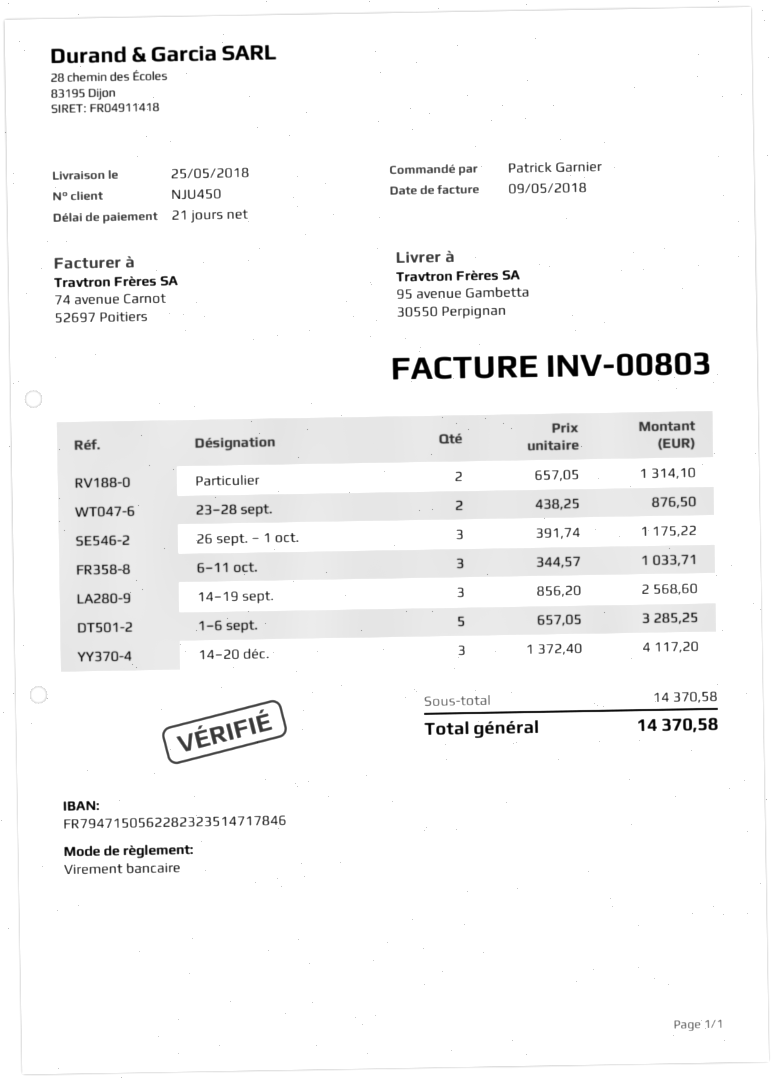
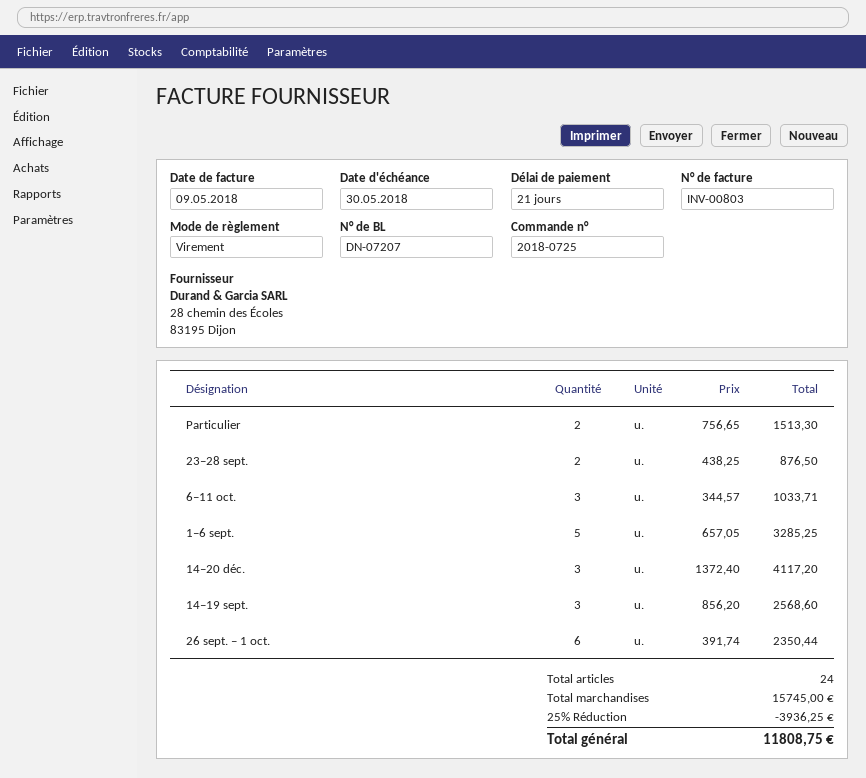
Particulier: 2 x 657.05 = 1314.10 -> 2 x 756.65 = 1513.30
26 sept. – 1 oct.: 3 x 391.74 = 1175.22 -> 6 x 391.74 = 2350.44
subtotal: 14370.58 -> 15745.00
discount: none -> 25% = 3936.25
total: 14370.58 -> 11808.75

